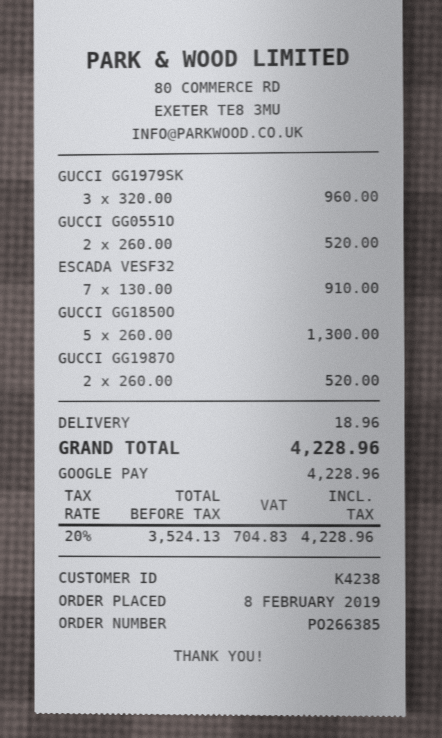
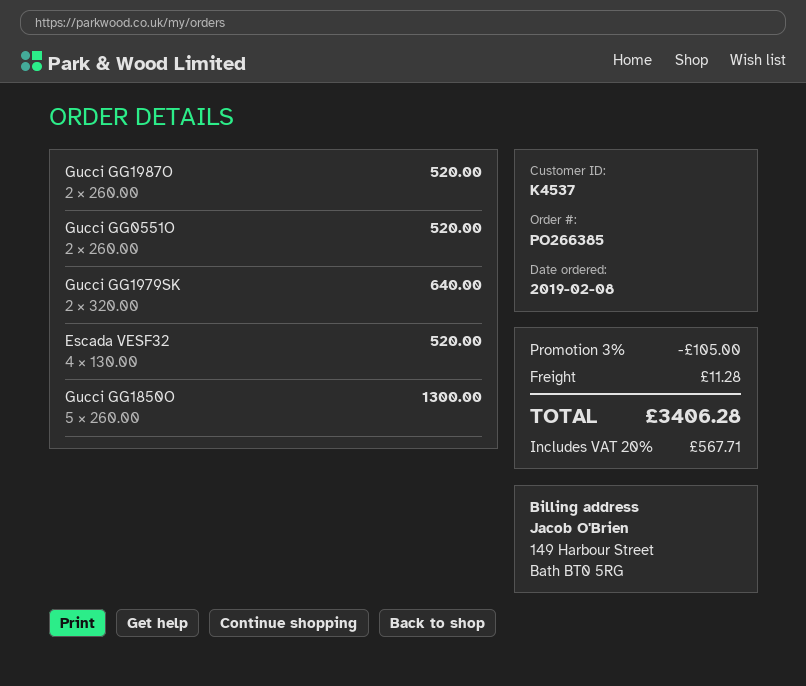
customer number: K4238 -> K4537
GUCCI GG1979SK: 3 x 320.00 = 960.00 -> 2 x 320.00 = 640.00
ESCADA VESF32: 7 x 130.00 = 910.00 -> 4 x 130.00 = 520.00
discount: none -> 3% = 105.00
shipping: 18.96 -> 11.28
tax: 20% = 704.83 -> 20% = 567.71
total: 4228.96 -> 3406.28

